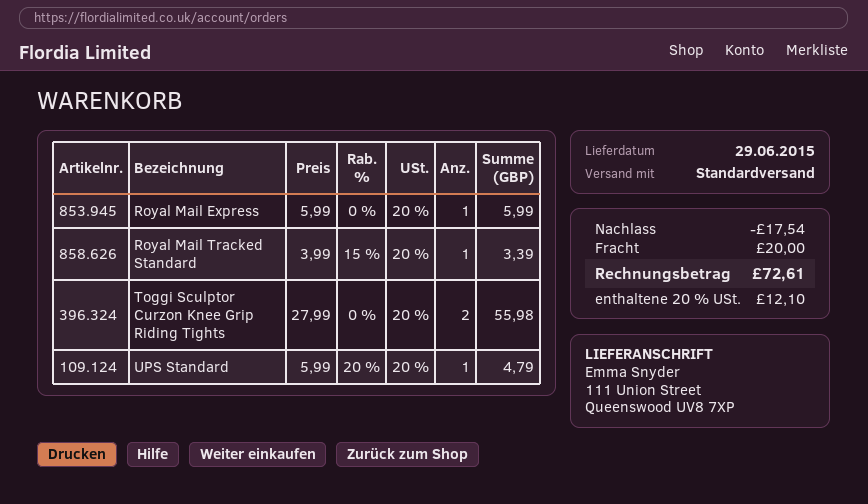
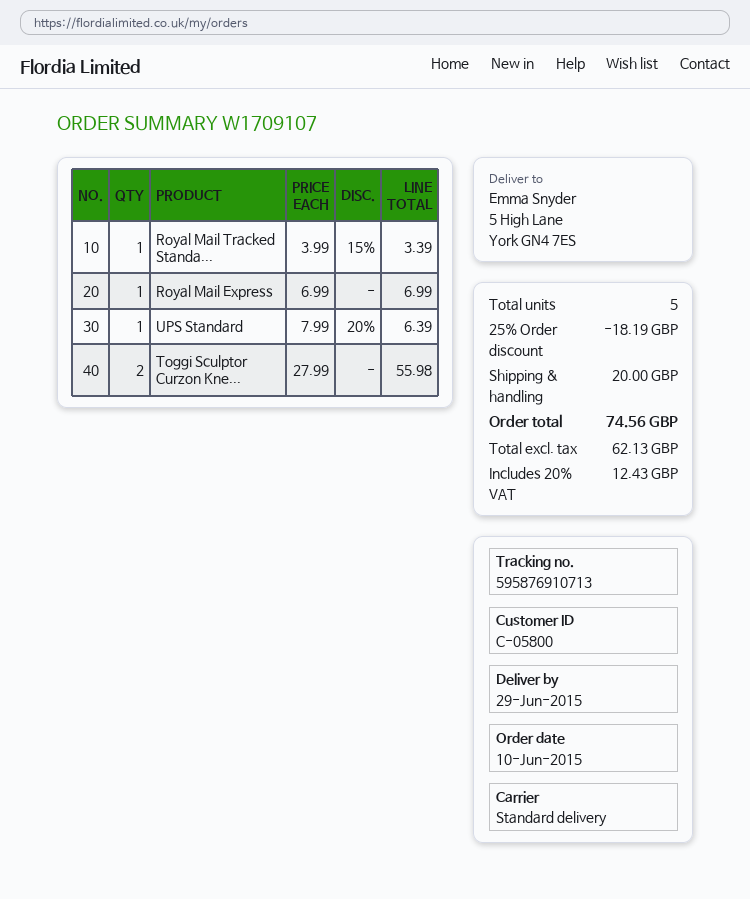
ship to: 111 Union Street, Queenswood UV8 7XP -> 5 High Lane, York GN4 7ES
Royal Mail Express: 1 x 5.99 = 5.99 -> 1 x 6.99 = 6.99
UPS Standard: 1 x 5.99 - 20% = 4.79 -> 1 x 7.99 - 20% = 6.39
discount: 17.54 -> 18.19
tax: 20% = 12.10 -> 20% = 12.43
total: 72.61 -> 74.56

